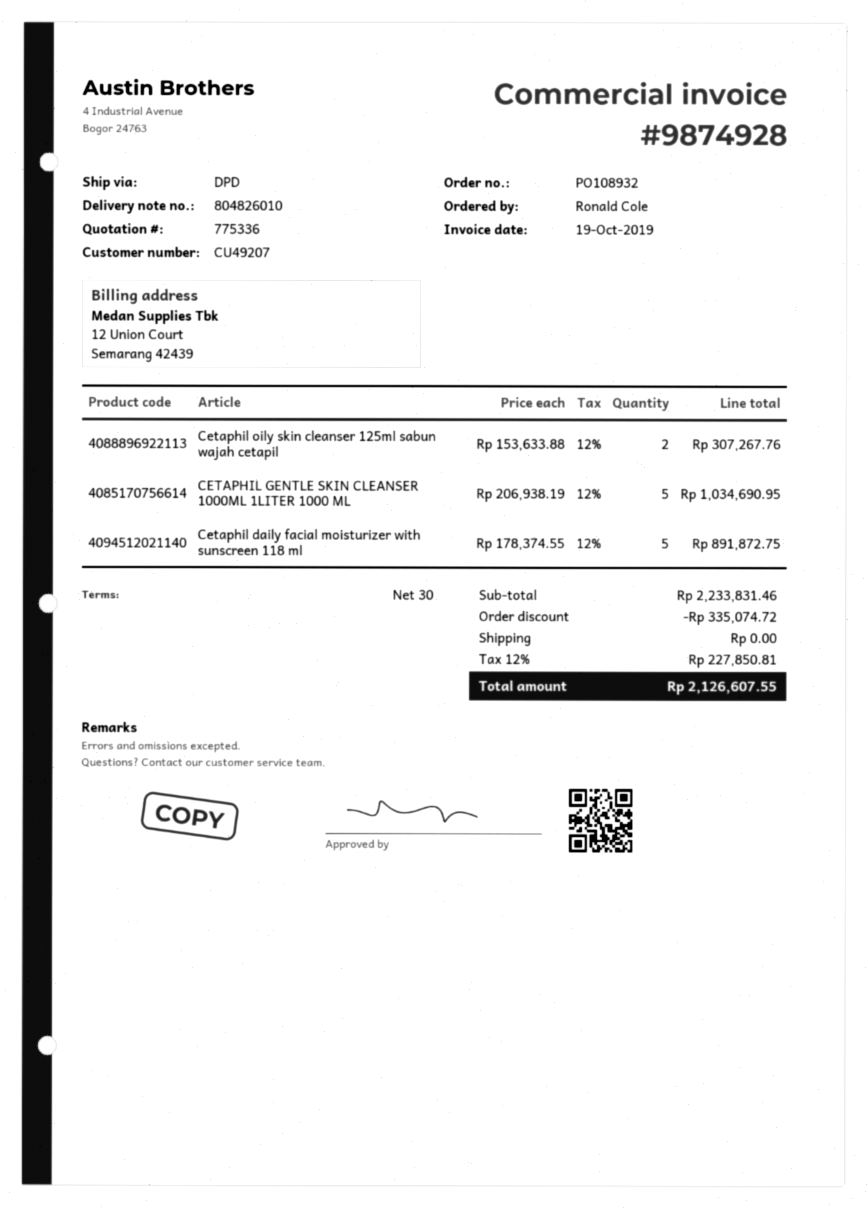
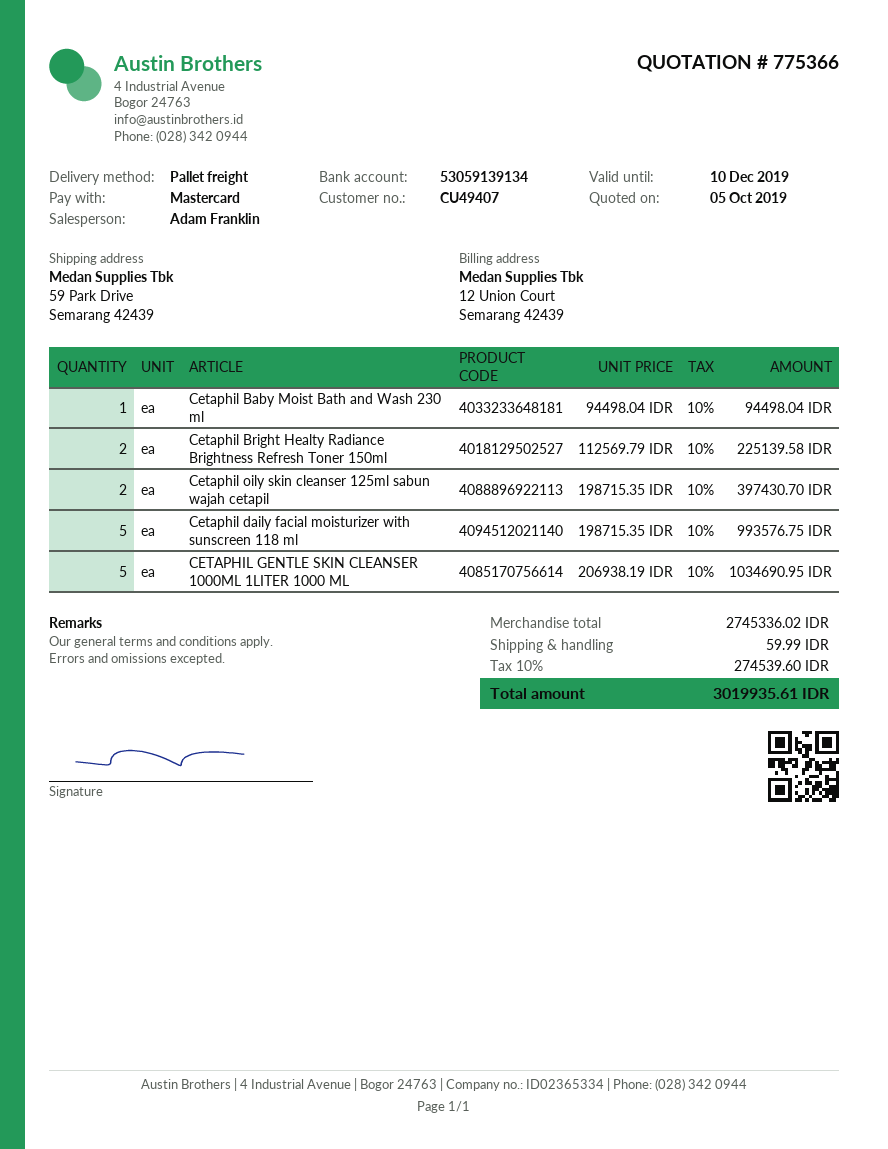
quote number: 775336 -> 775366
customer number: CU49207 -> CU49407
shipping method: DPD -> pallet freight
Cetaphil oily skin cleanser 125ml sabun wajah cetapil: 2 x 153633.88 = 307267.76 -> 2 x 198715.35 = 397430.70
Cetaphil daily facial moisturizer with sunscreen 118 ml: 5 x 178374.55 = 891872.75 -> 5 x 198715.35 = 993576.75
Cetaphil Baby Moist Bath and Wash 230 ml: none -> 1 x 94498.04 = 94498.04
Cetaphil Bright Healty Radiance Brightness Refresh Toner 150ml: none -> 2 x 112569.79 = 225139.58
subtotal: 2233831.46 -> 2745336.02
discount: 335074.72 -> none
shipping: 0.00 -> 59.99
tax: 12% = 227850.81 -> 10% = 274539.60
total: 2126607.55 -> 3019935.61

